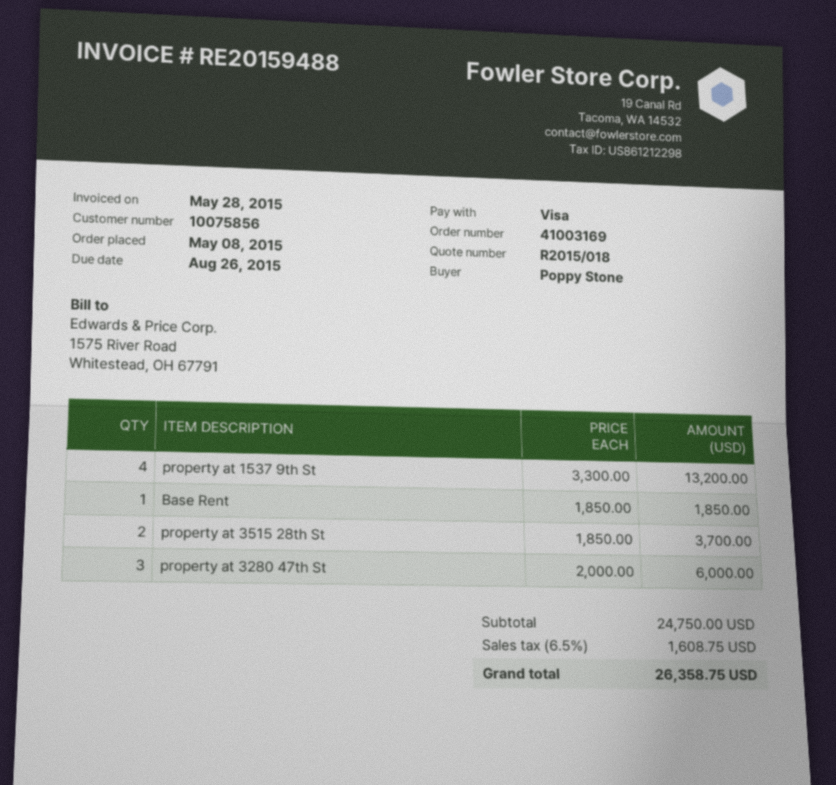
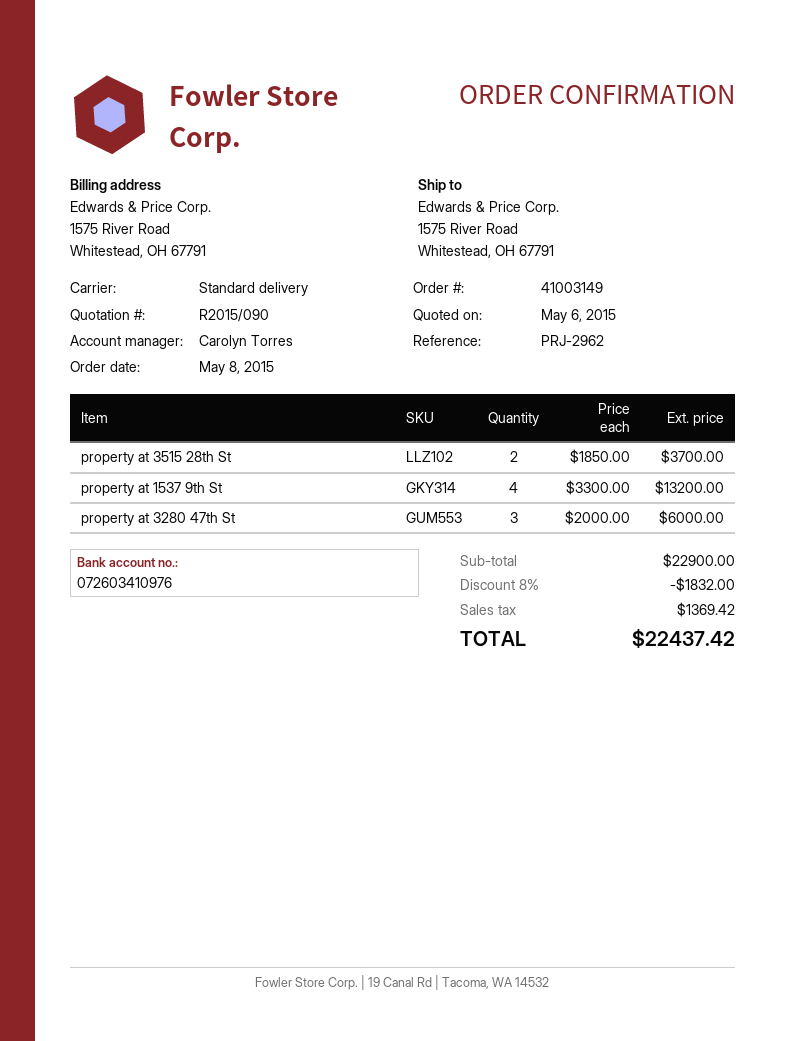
quote number: R2015/018 -> R2015/090
order number: 41003169 -> 41003149
Base Rent: 1 x 1850.00 = 1850.00 -> none
subtotal: 24750.00 -> 22900.00
discount: none -> 8% = 1832.00
tax: 1608.75 -> 1369.42
total: 26358.75 -> 22437.42

